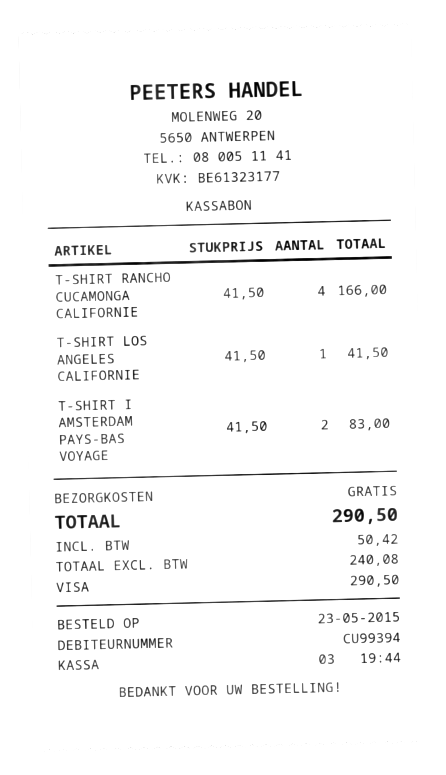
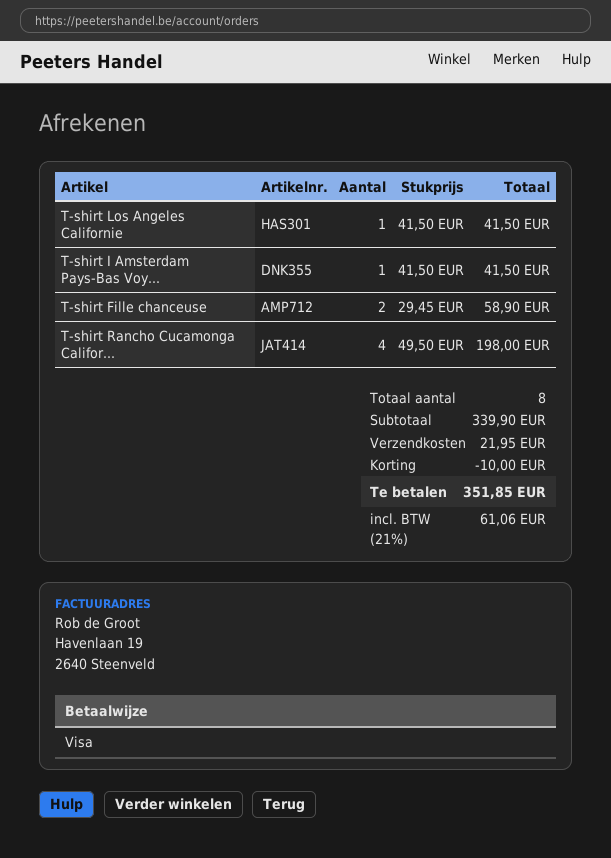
T-SHIRT RANCHO CUCAMONGA CALIFORNIE: 4 x 41.50 = 166.00 -> 4 x 49.50 = 198.00
T-SHIRT I AMSTERDAM PAYS-BAS VOYAGE: 2 x 41.50 = 83.00 -> 1 x 41.50 = 41.50
T-shirt Fille chanceuse: none -> 2 x 29.45 = 58.90
discount: none -> 10.00
shipping: 0.00 -> 21.95
tax: 50.42 -> 61.06
total: 290.50 -> 351.85

